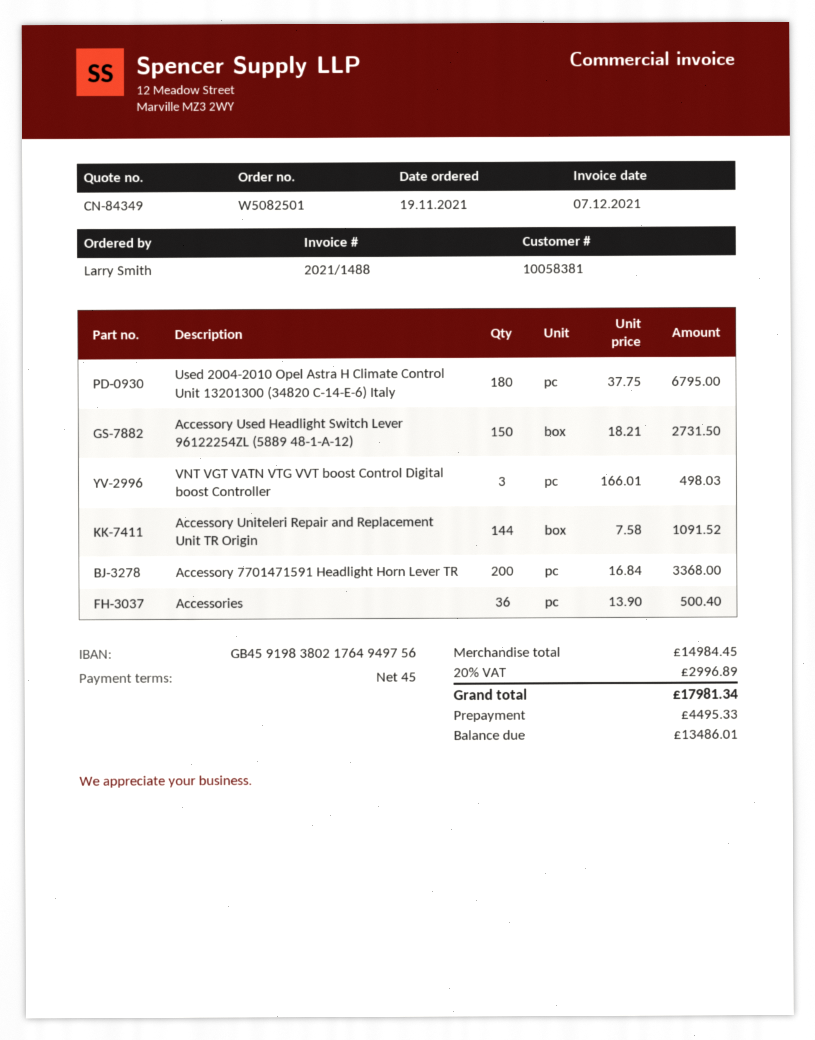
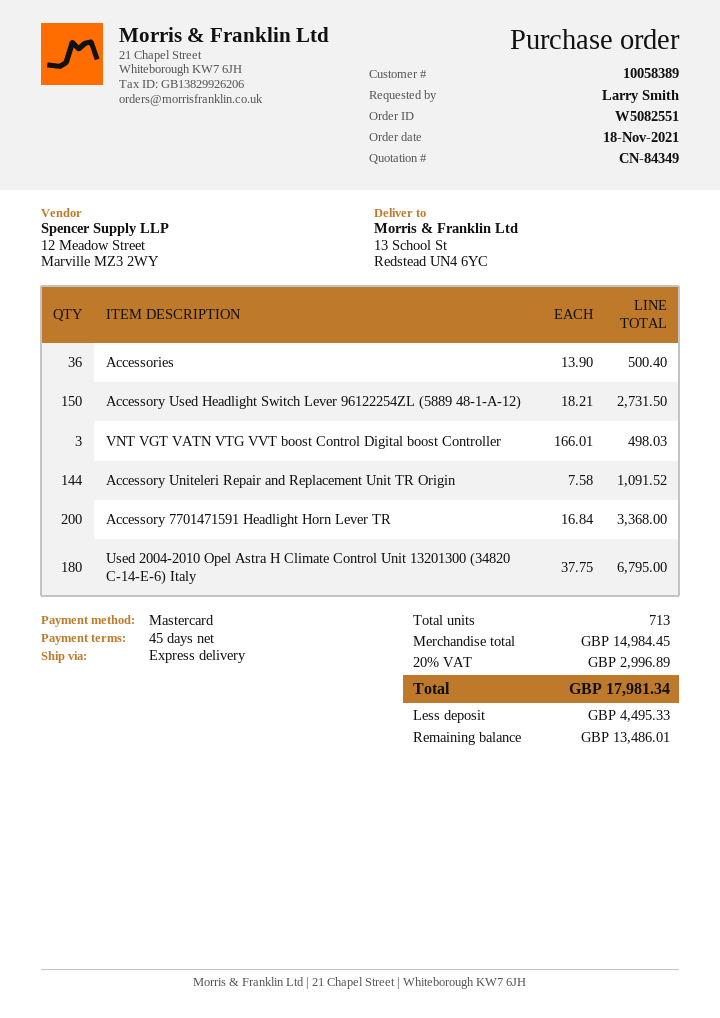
order number: W5082501 -> W5082551
order date: 2021-11-19 -> 2021-11-18
customer number: 10058381 -> 10058389

